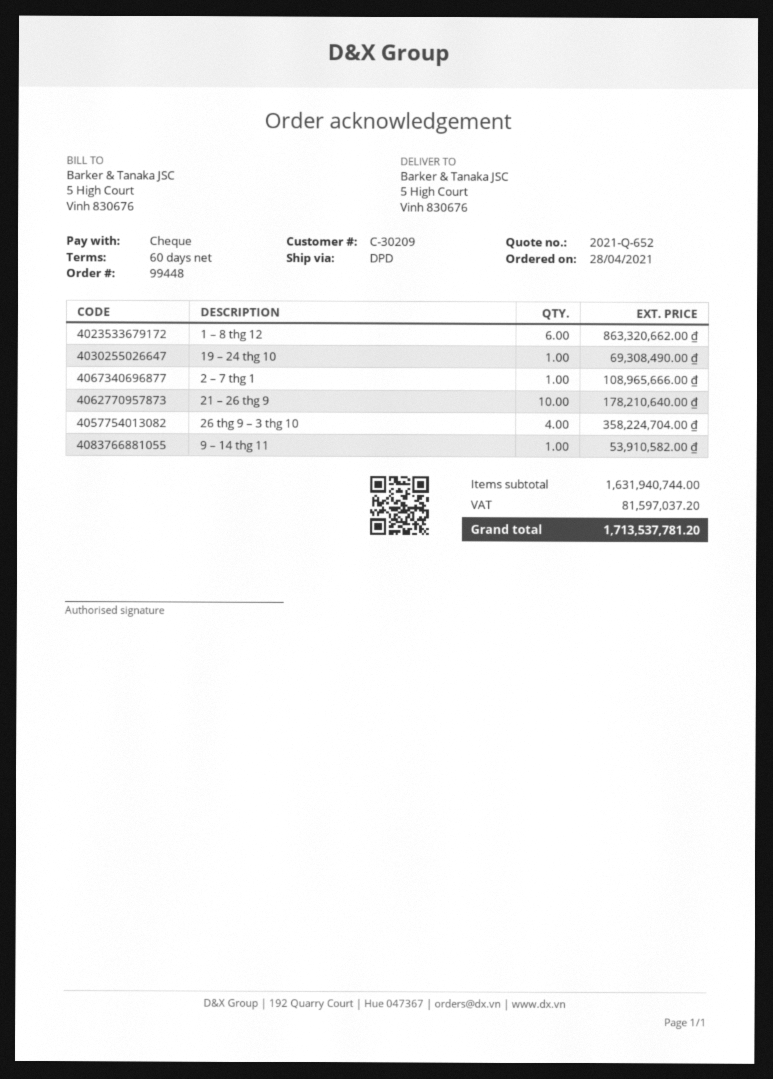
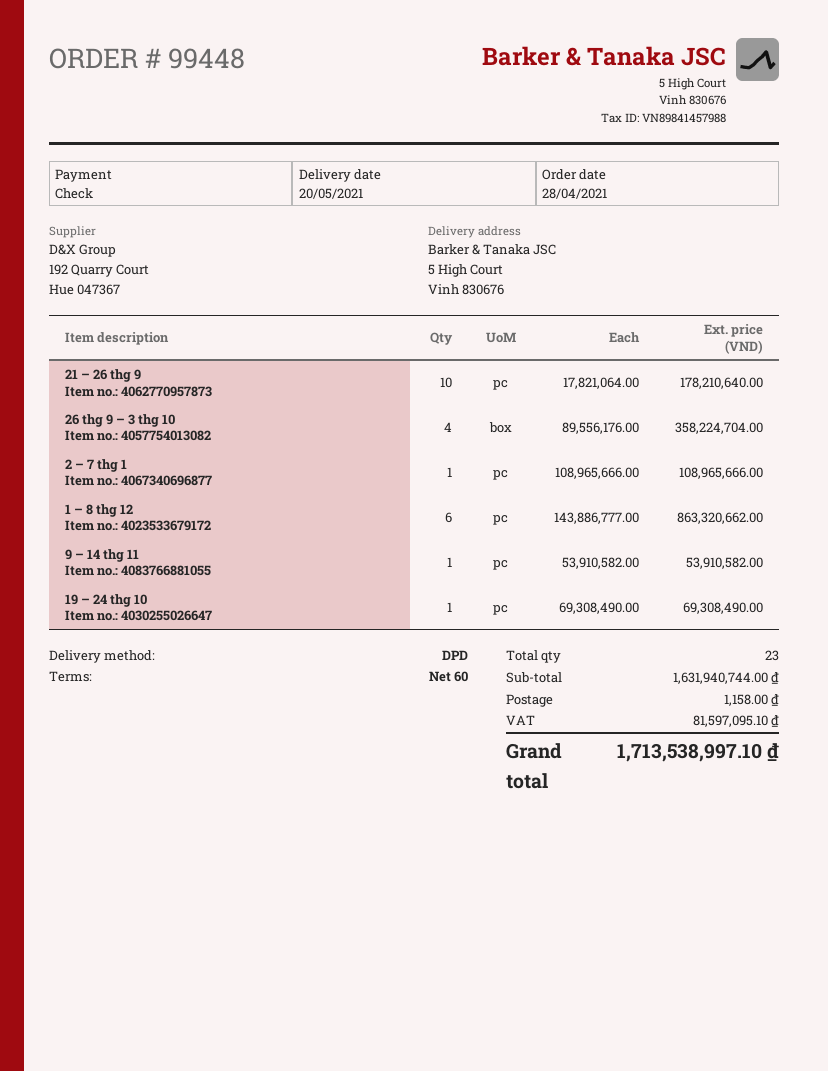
shipping: none -> 1158.00
tax: 81597037.20 -> 81597095.10
total: 1713537781.20 -> 1713538997.10

